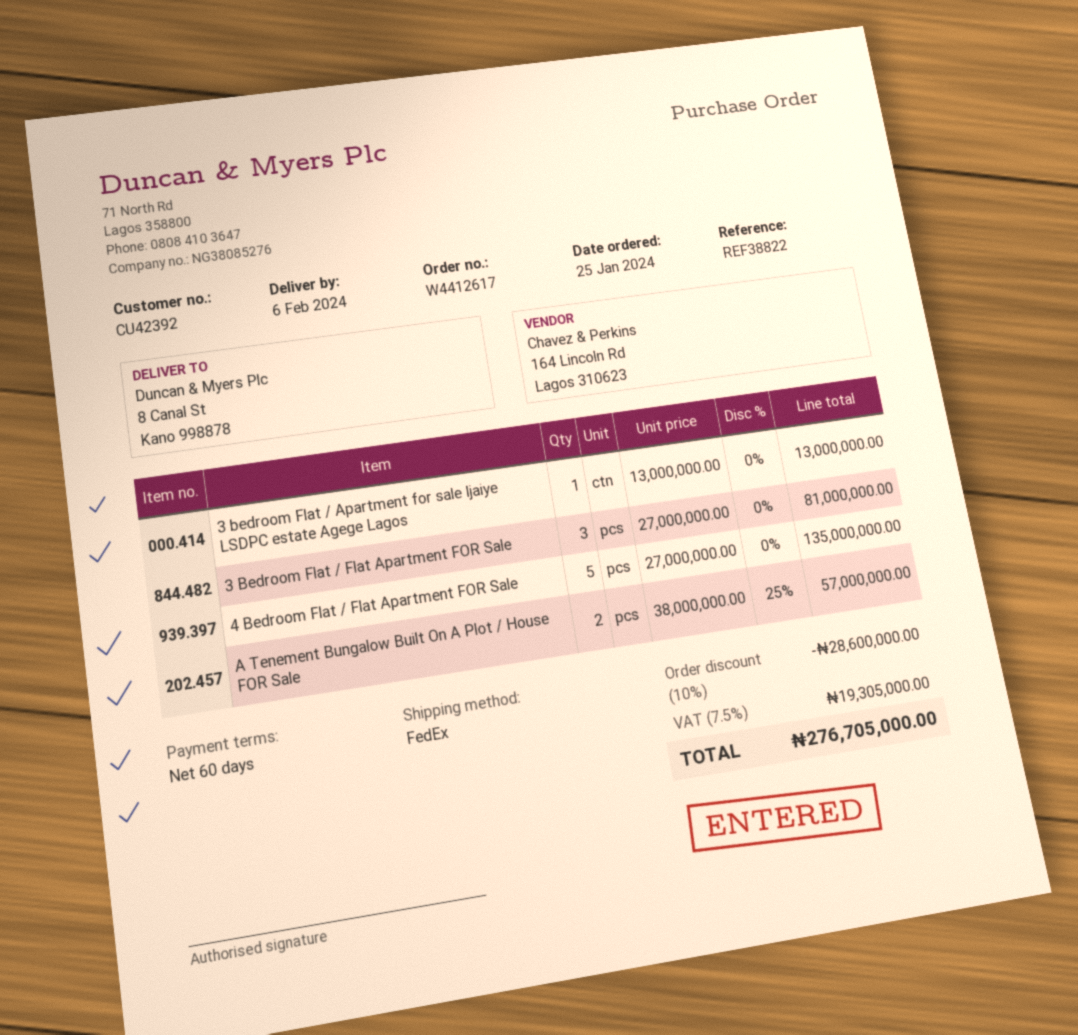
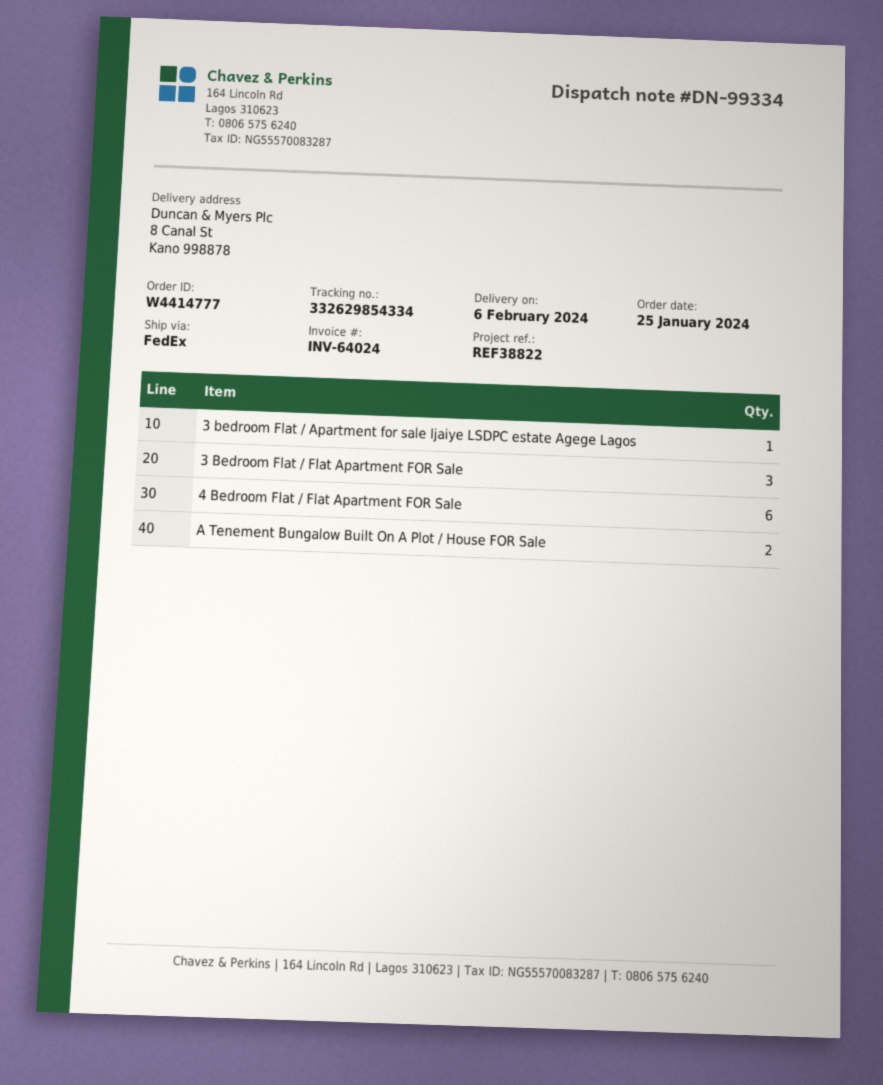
order number: W4412617 -> W4414777
4 Bedroom Flat / Flat Apartment FOR Sale: 5 -> 6

